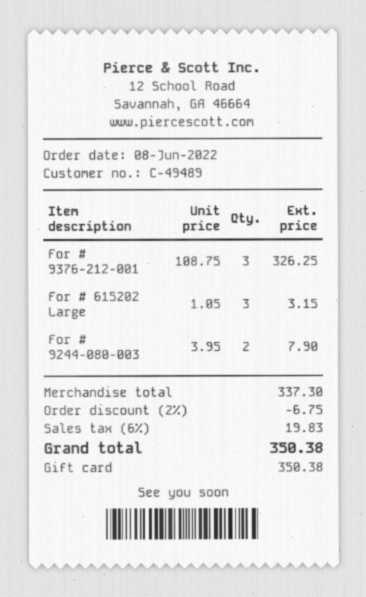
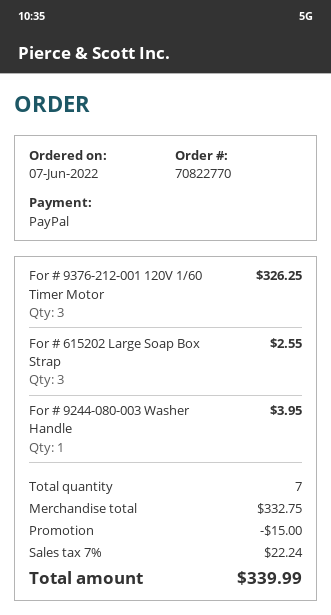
order date: 2022-06-08 -> 2022-06-07
payment method: gift card -> PayPal
For # 615202 Large: 3 for 3.15 -> 3 for 2.55
For # 9244-080-003: 2 for 7.90 -> 1 for 3.95
subtotal: 337.30 -> 332.75
discount: 6.75 -> 15.00
tax: 6% = 19.83 -> 7% = 22.24
total: 350.38 -> 339.99

